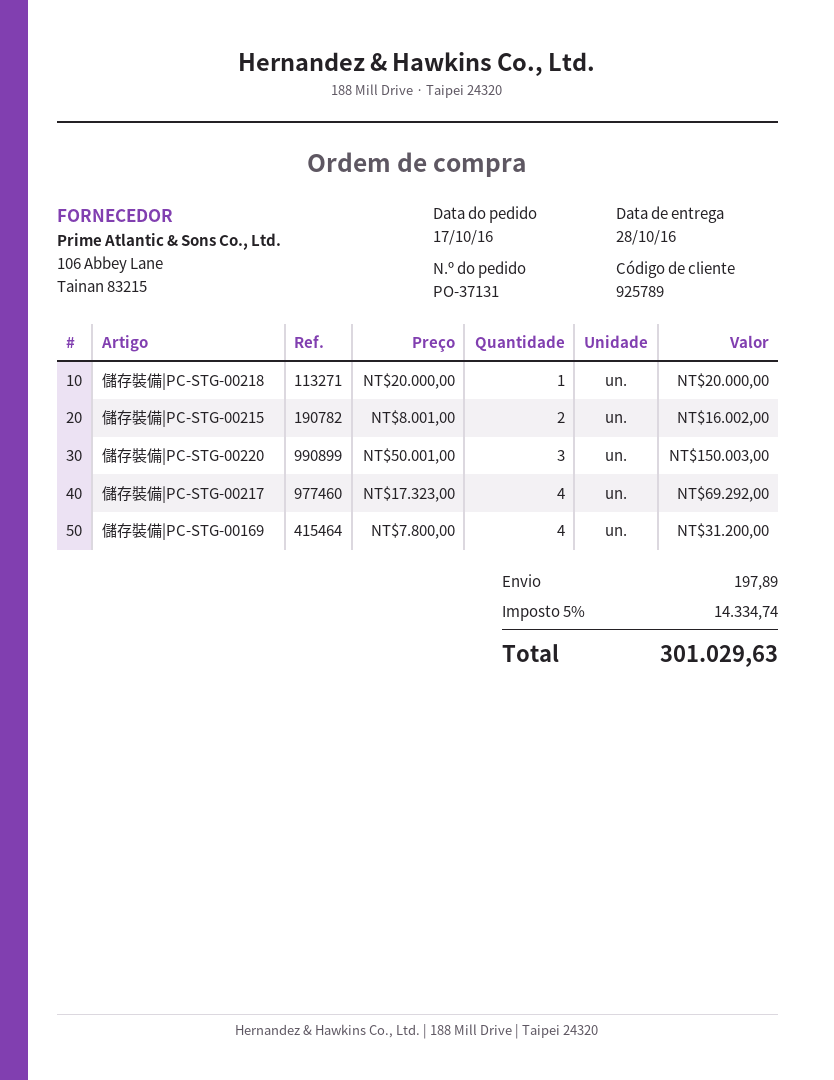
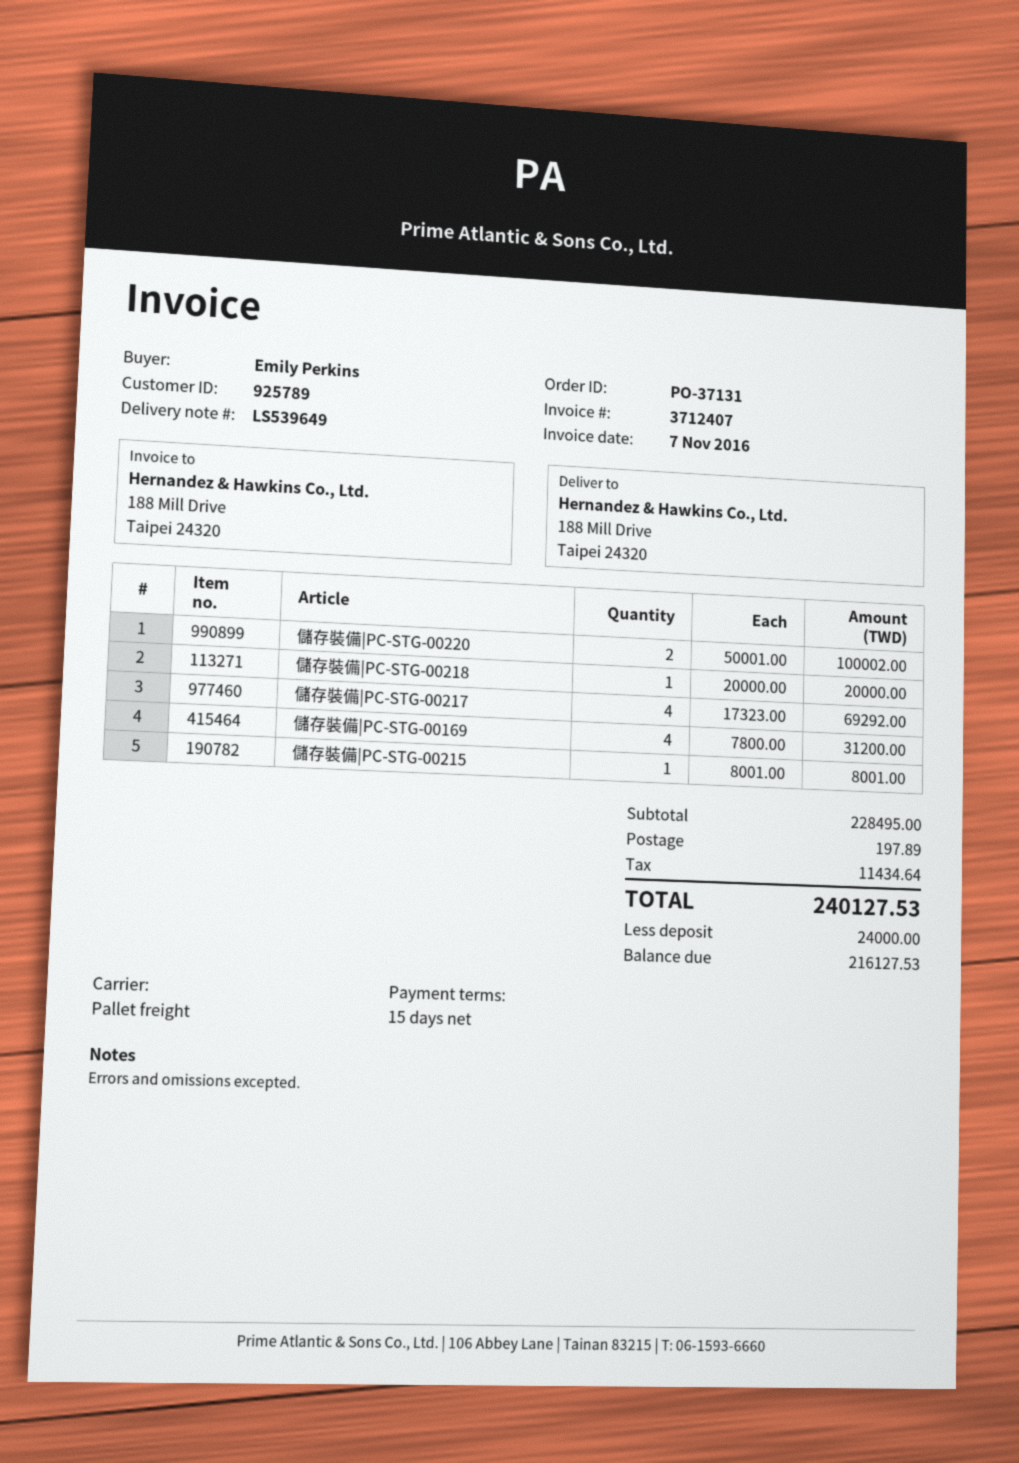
儲存裝備|PC-STG-00215: 2 x 8001.00 = 16002.00 -> 1 x 8001.00 = 8001.00
儲存裝備|PC-STG-00220: 3 x 50001.00 = 150003.00 -> 2 x 50001.00 = 100002.00
tax: 14334.74 -> 11434.64
total: 301029.63 -> 240127.53

